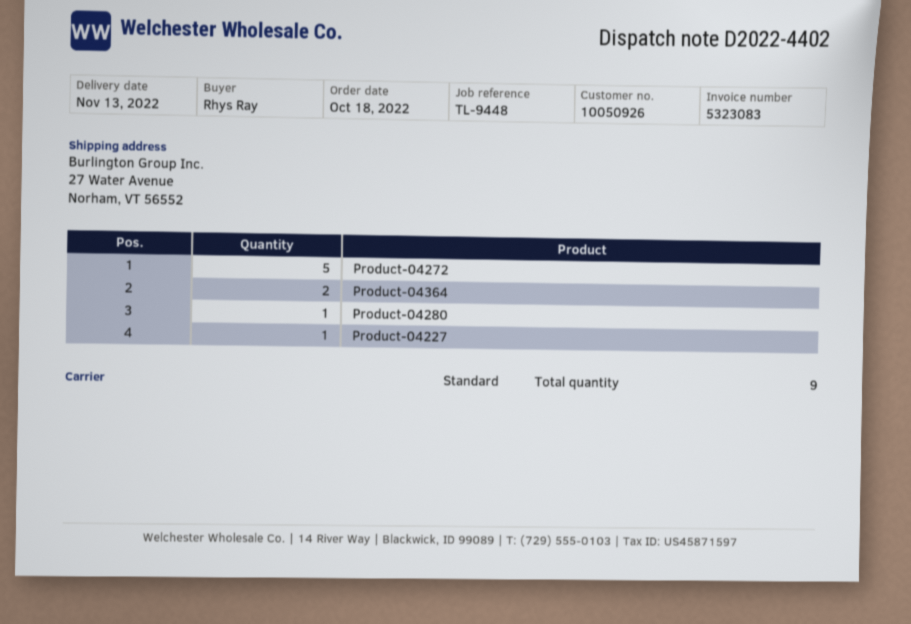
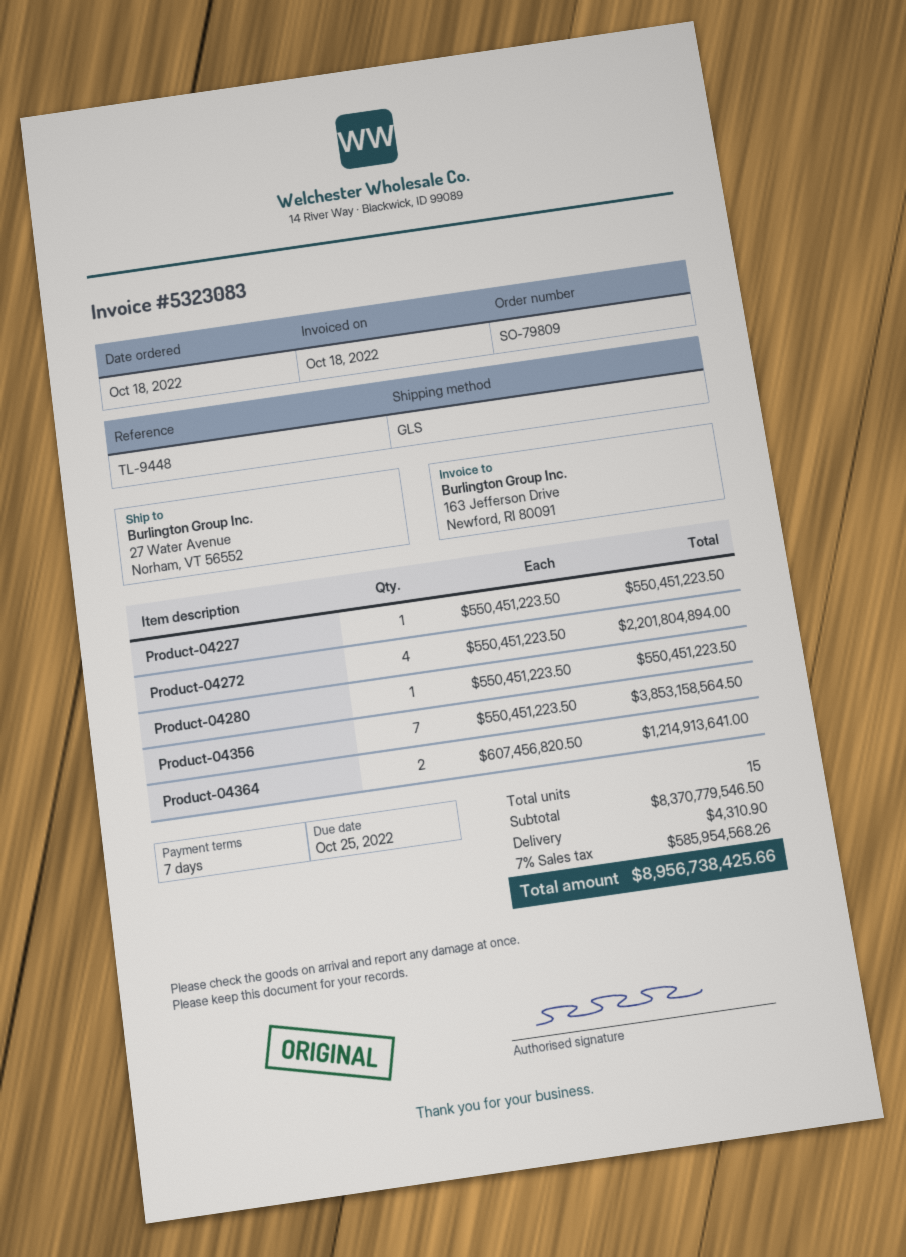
shipping method: standard -> GLS
Product-04272: 5 -> 4
Product-04356: none -> 7
total quantity: 9 -> 15

